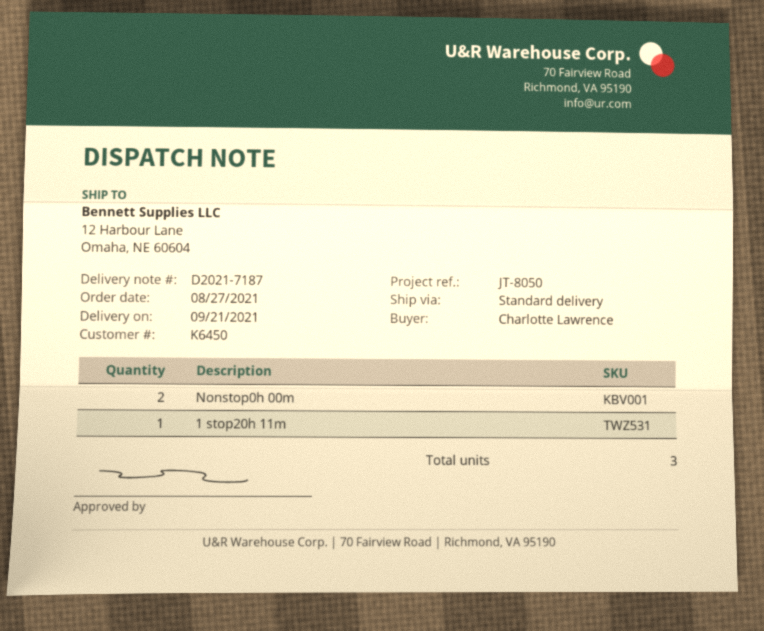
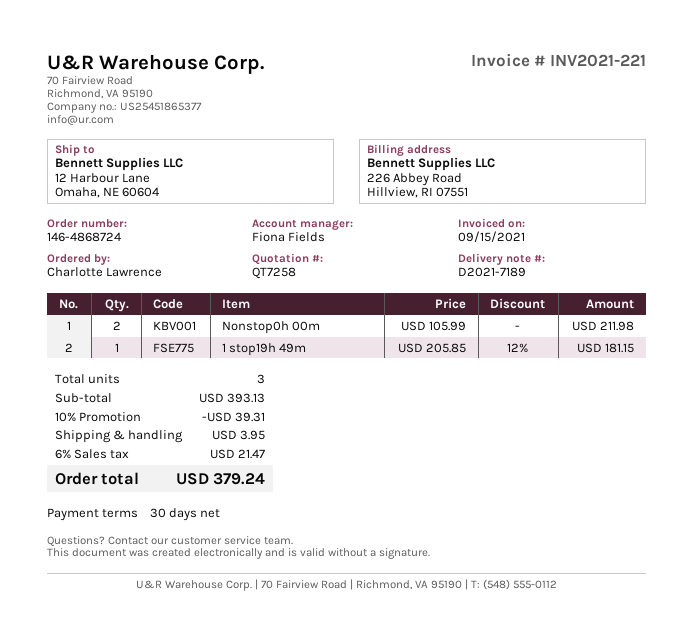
delivery note number: D2021-7187 -> D2021-7189
1 stop20h 11m: 1 -> none
1 stop19h 49m: none -> 1

